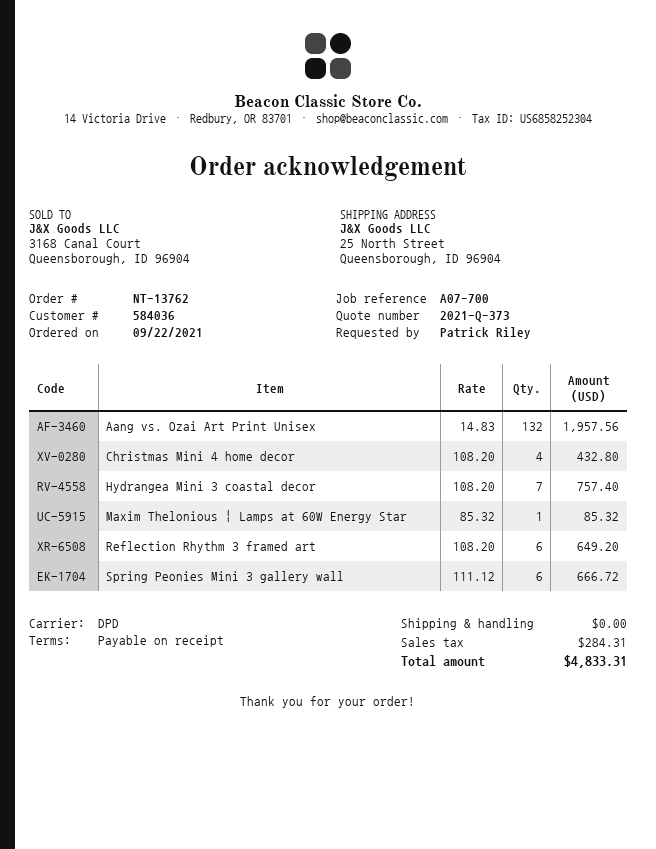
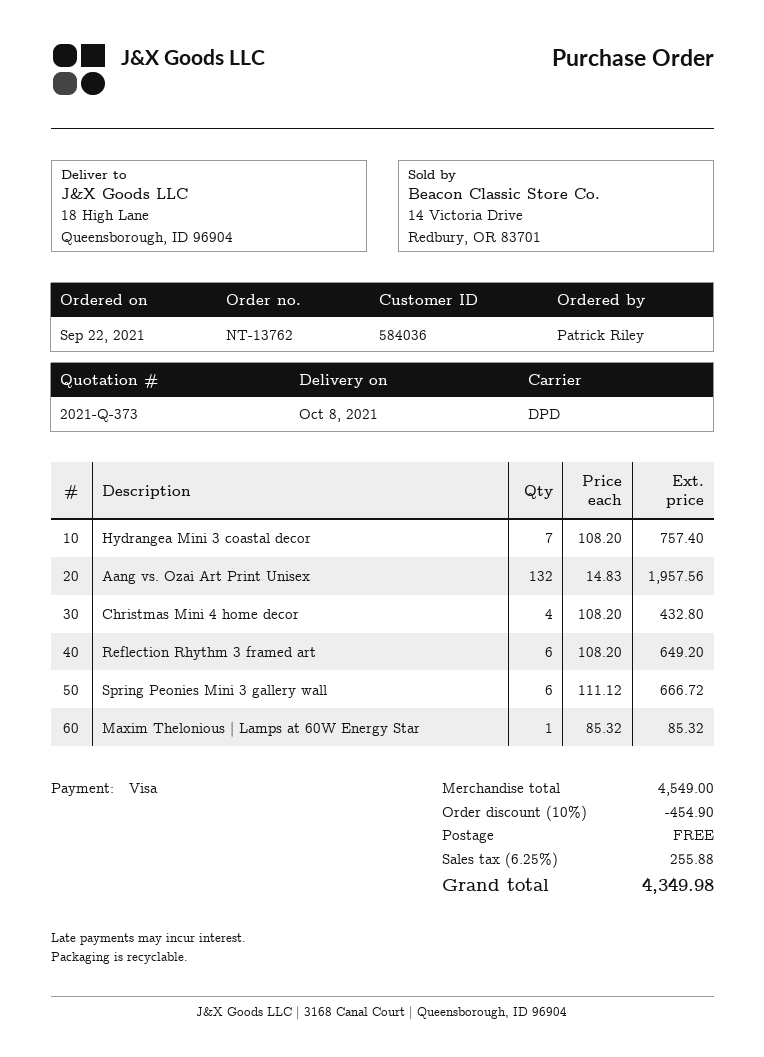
ship to: 25 North Street, Queensborough, ID 96904 -> 18 High Lane, Queensborough, ID 96904
discount: none -> 10% = 454.90
tax: 284.31 -> 255.88
total: 4833.31 -> 4349.98

